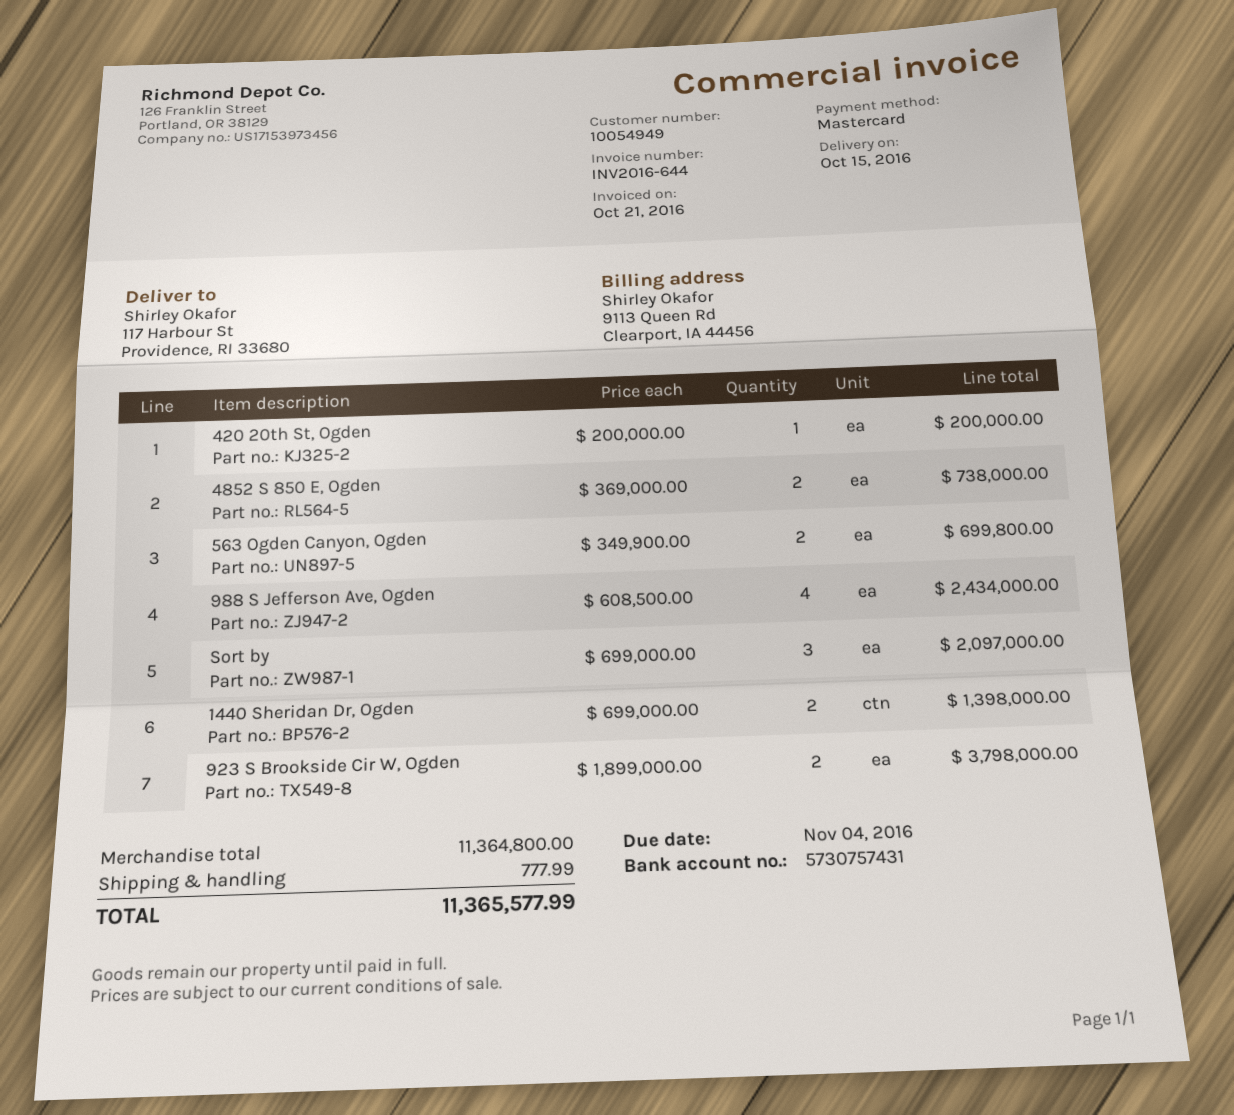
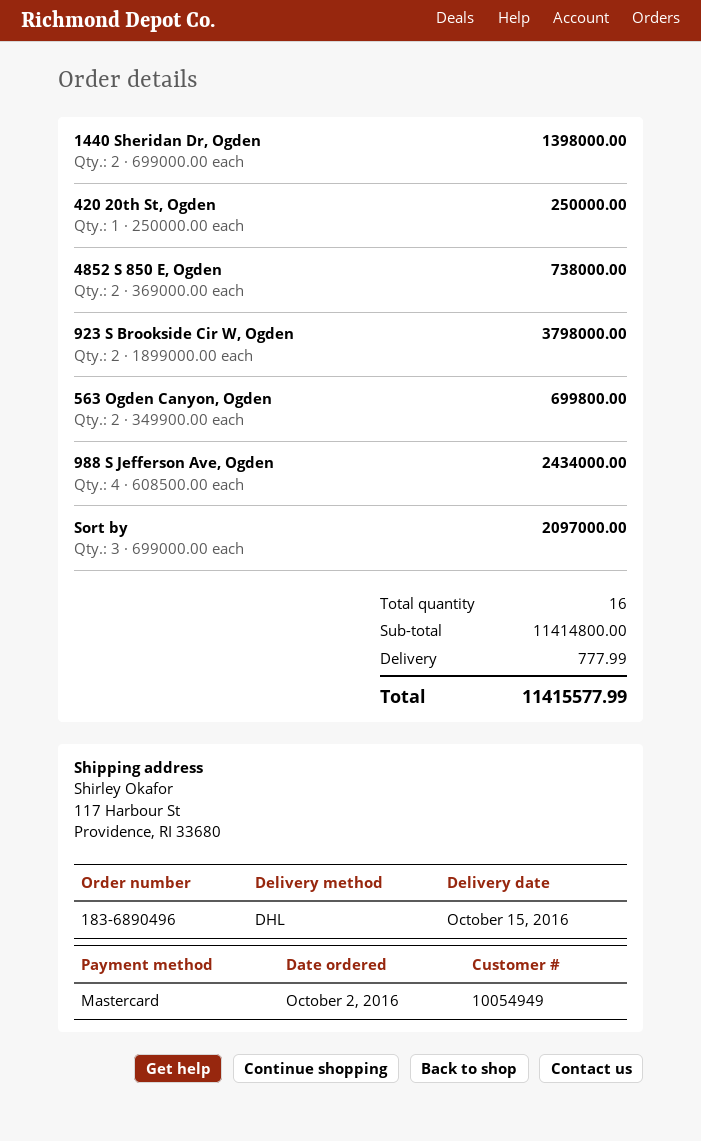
420 20th St, Ogden: 1 x 200000.00 = 200000.00 -> 1 x 250000.00 = 250000.00
subtotal: 11364800.00 -> 11414800.00
total: 11365577.99 -> 11415577.99

